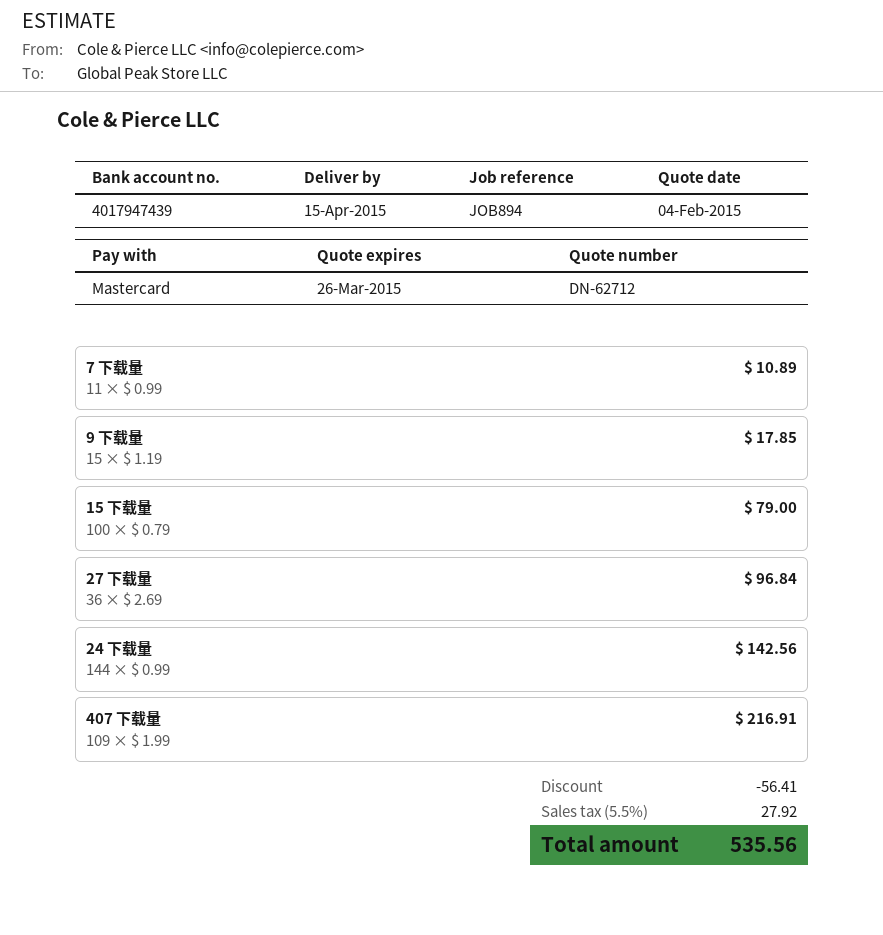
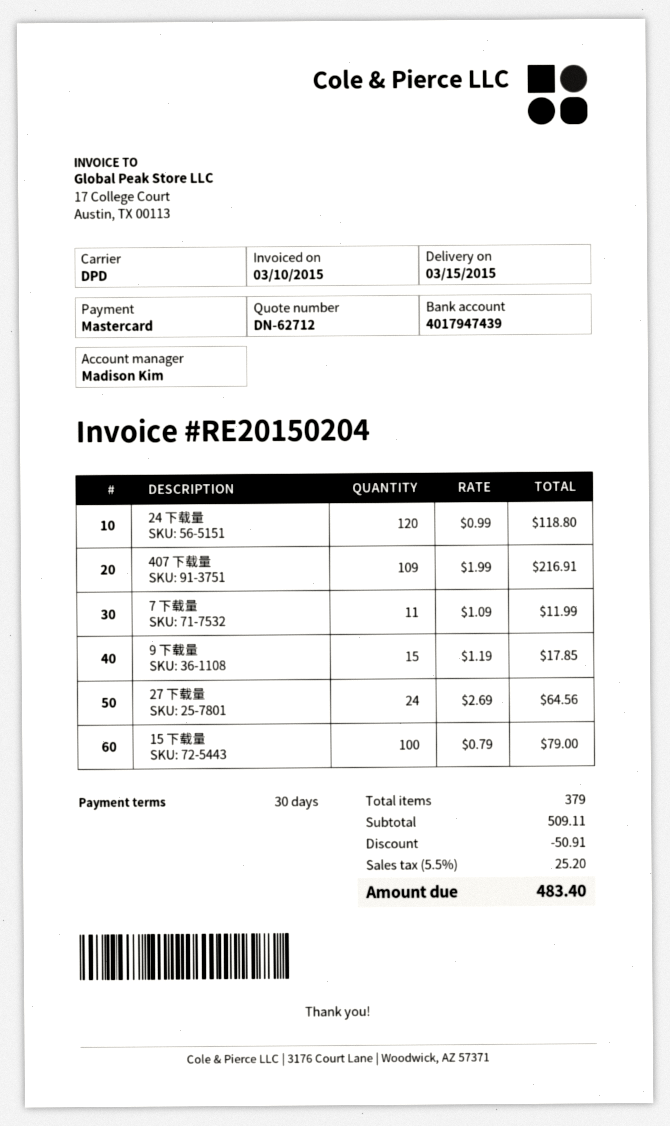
delivery date: 2015-04-15 -> 2015-03-15
7 下载量: 11 x 0.99 = 10.89 -> 11 x 1.09 = 11.99
27 下载量: 36 x 2.69 = 96.84 -> 24 x 2.69 = 64.56
24 下载量: 144 x 0.99 = 142.56 -> 120 x 0.99 = 118.80
discount: 56.41 -> 50.91
tax: 5.5% = 27.92 -> 5.5% = 25.20
total: 535.56 -> 483.40

